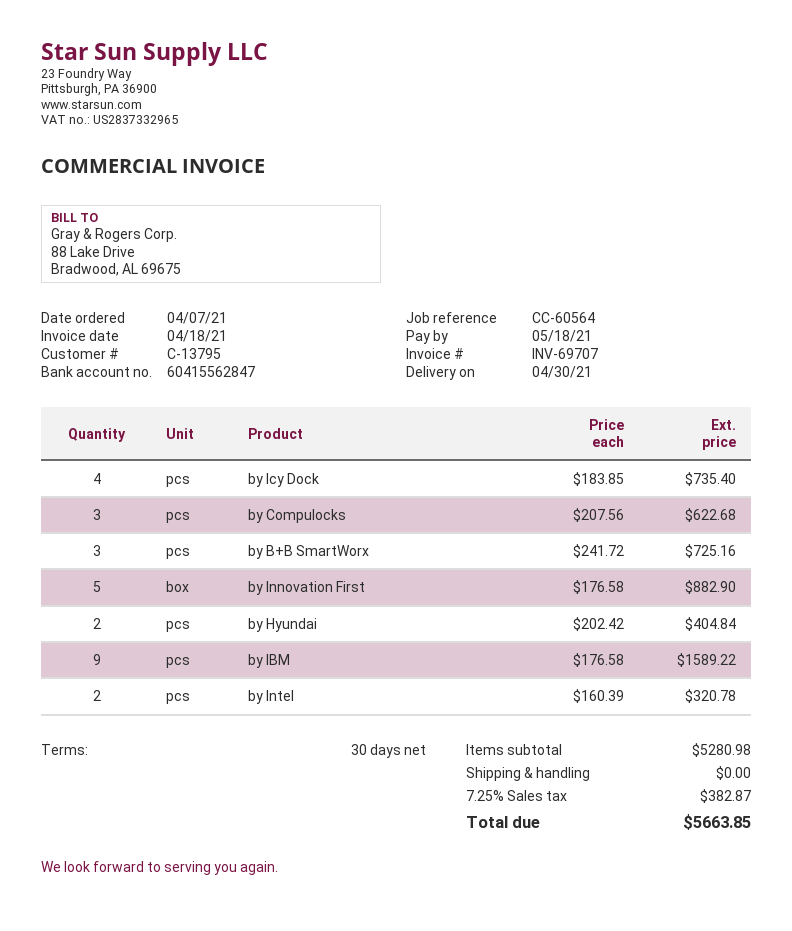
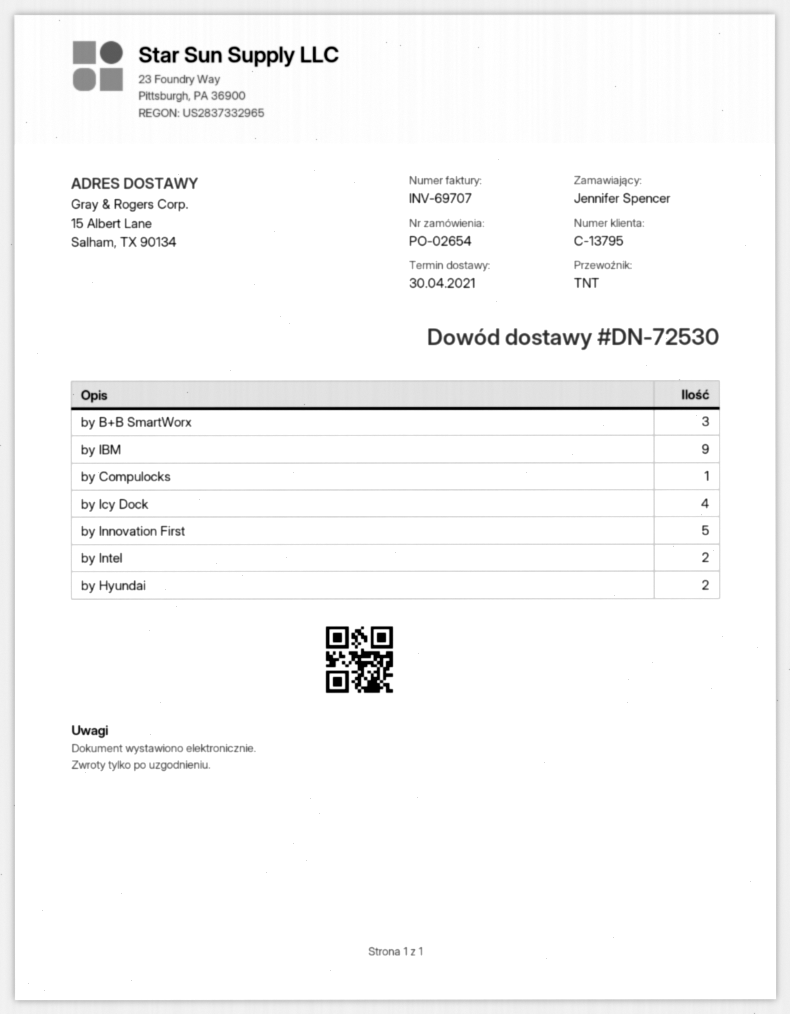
by Compulocks: 3 -> 1

